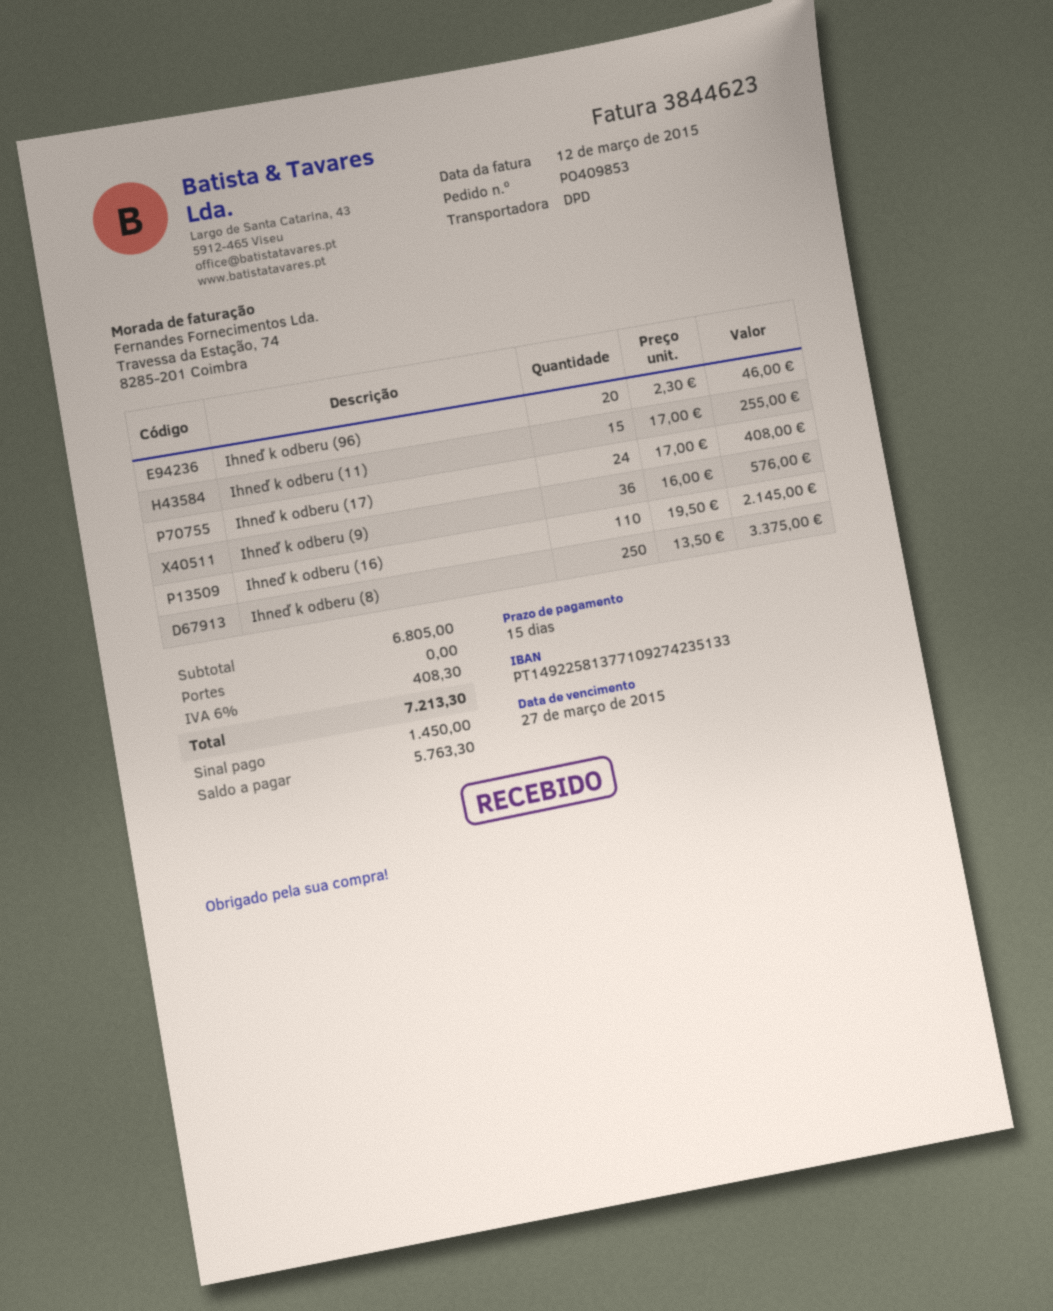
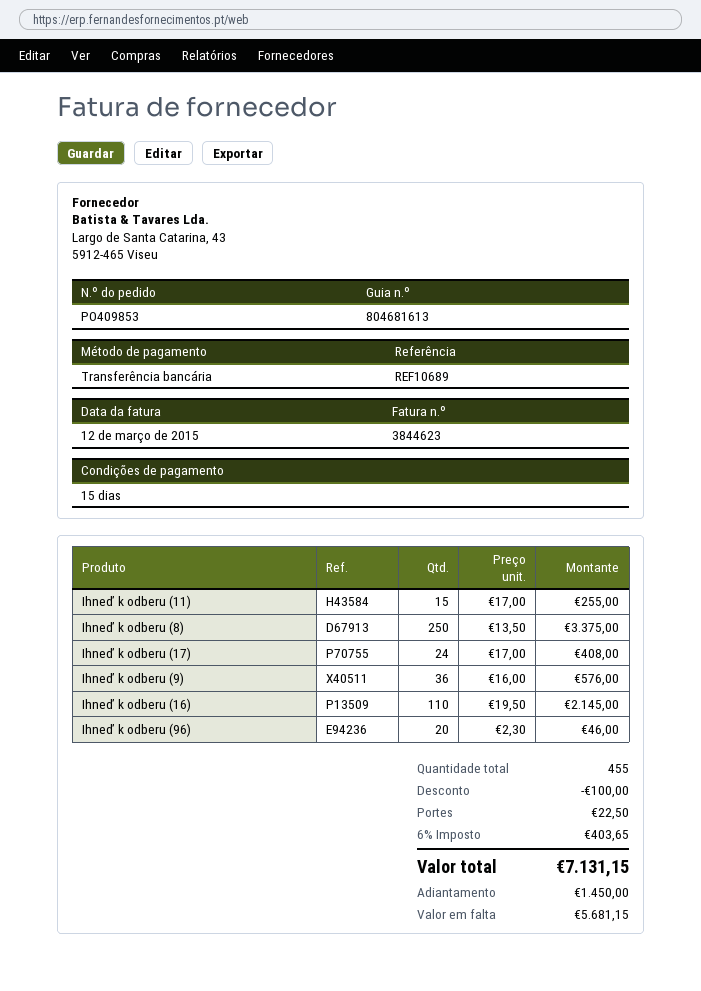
discount: none -> 100.00
shipping: 0.00 -> 22.50
tax: 6% = 408.30 -> 6% = 403.65
total: 7213.30 -> 7131.15
balance: 5763.30 -> 5681.15

